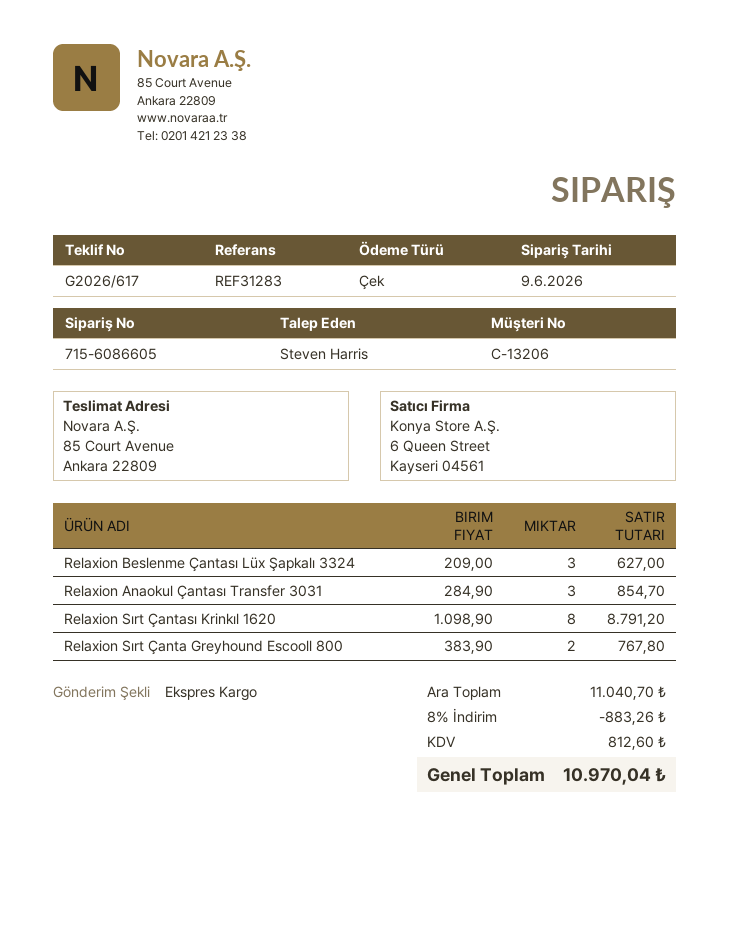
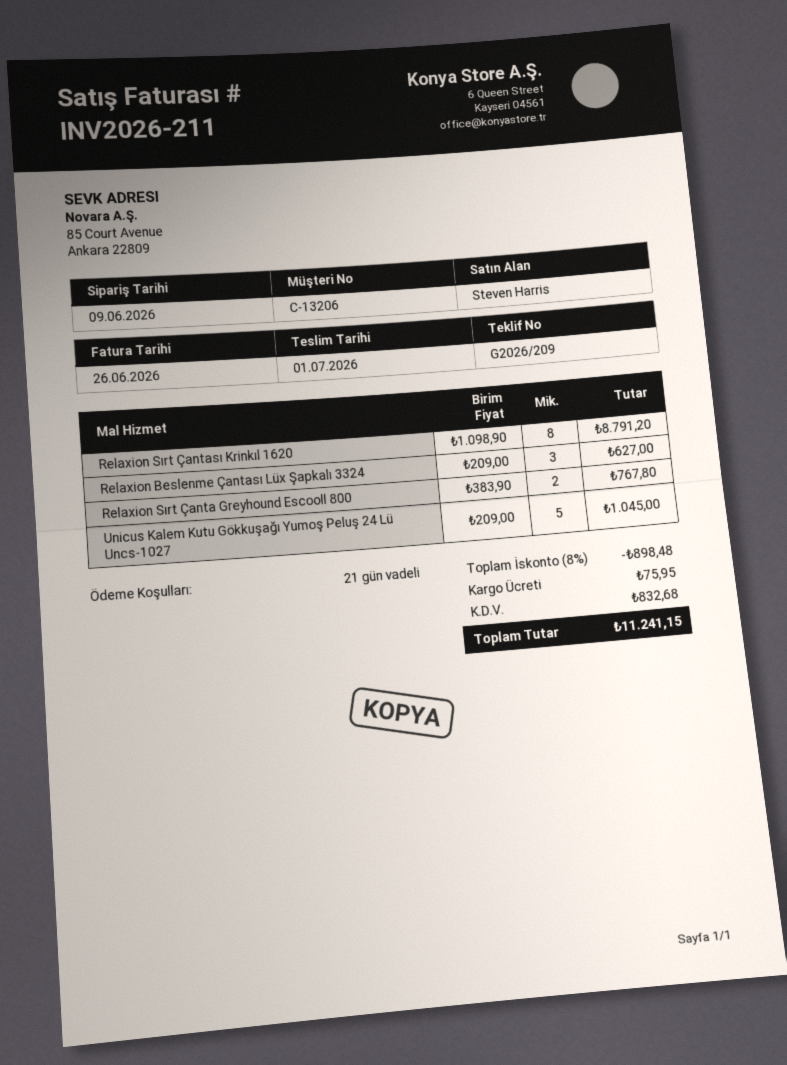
quote number: G2026/617 -> G2026/209
Relaxion Anaokul Çantası Transfer 3031: 3 x 284.90 = 854.70 -> none
Unicus Kalem Kutu Gökkuşağı Yumoş Peluş 24 Lü Uncs-1027: none -> 5 x 209.00 = 1045.00
discount: 8% = 883.26 -> 8% = 898.48
shipping: none -> 75.95
tax: 812.60 -> 832.68
total: 10970.04 -> 11241.15

